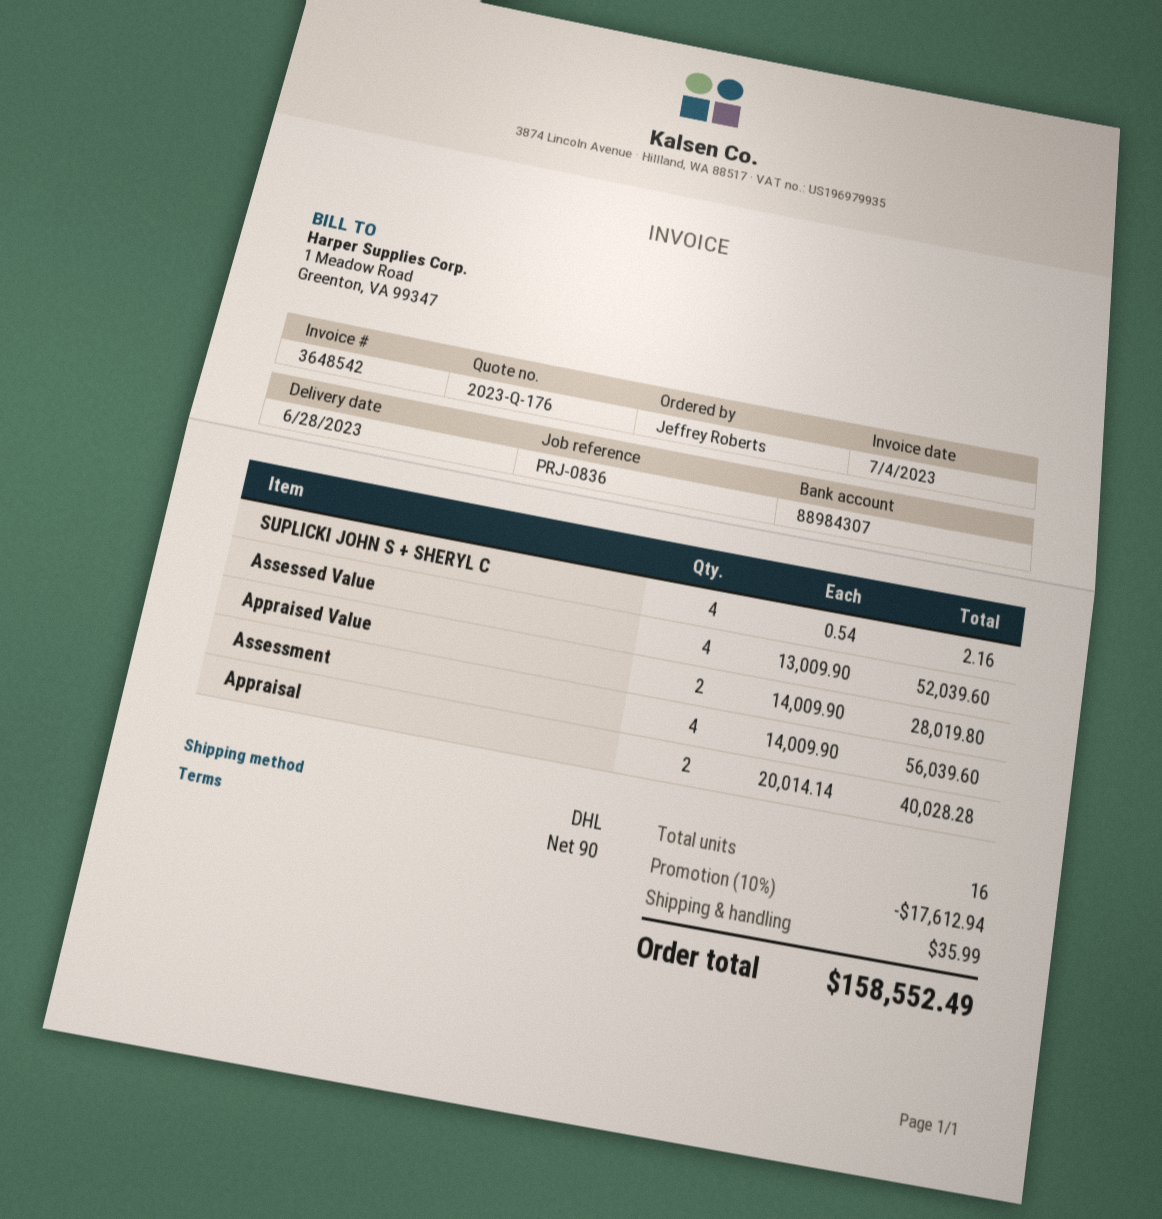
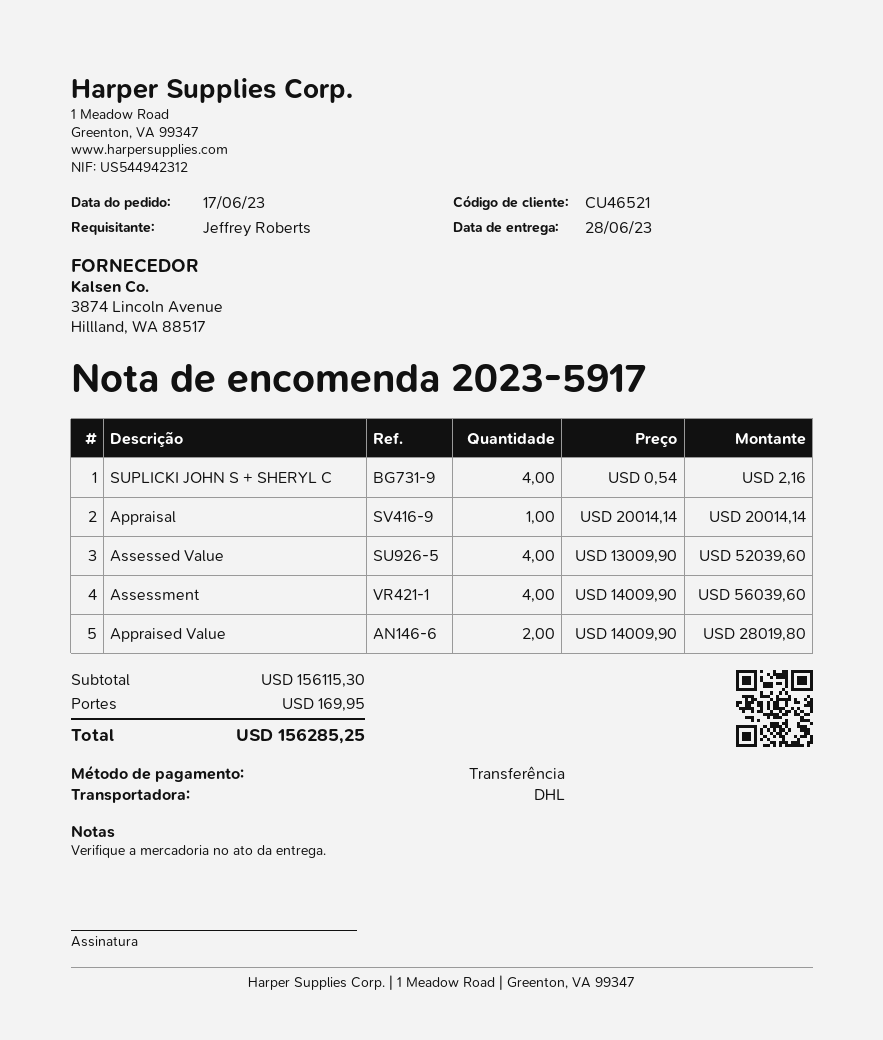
Appraisal: 2 x 20014.14 = 40028.28 -> 1 x 20014.14 = 20014.14
discount: 10% = 17612.94 -> none
shipping: 35.99 -> 169.95
total: 158552.49 -> 156285.25

